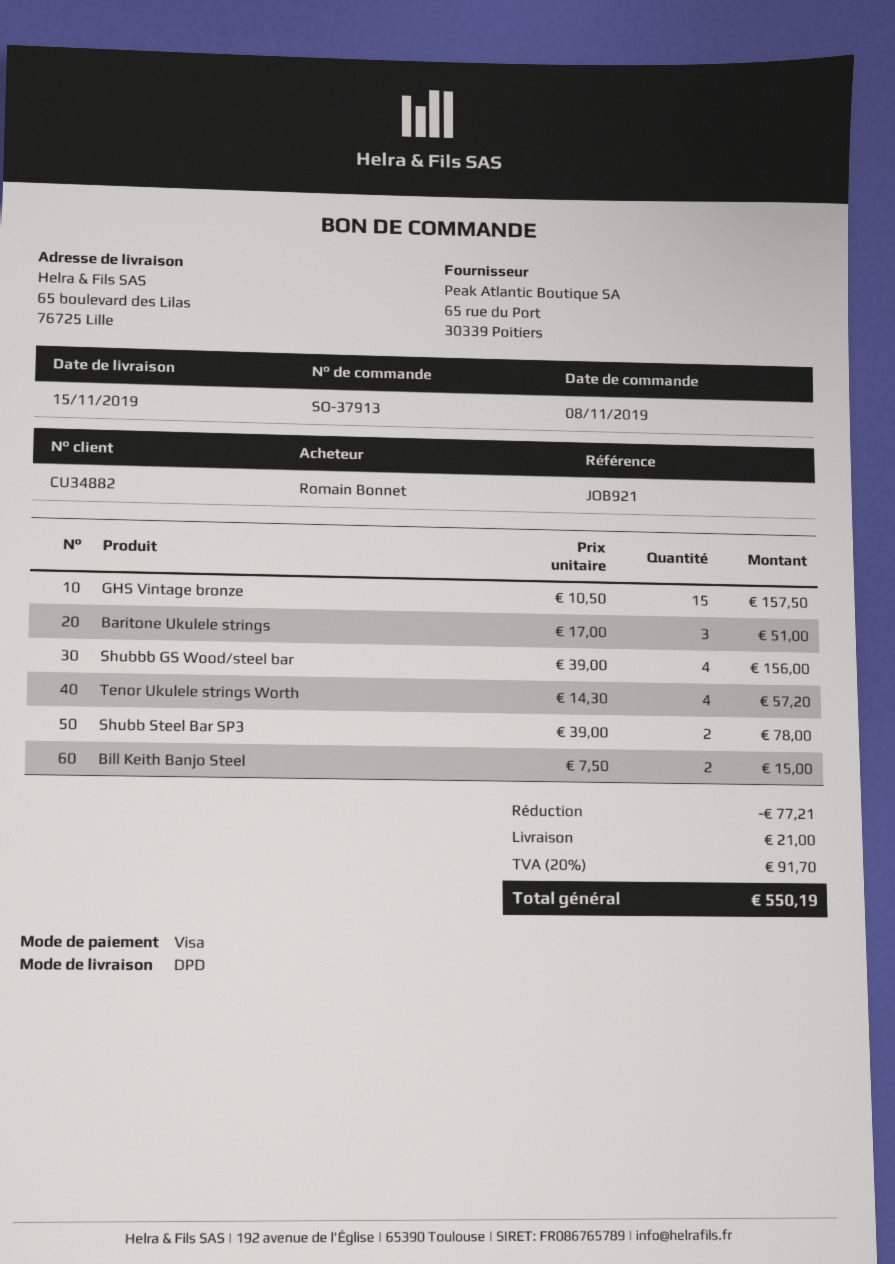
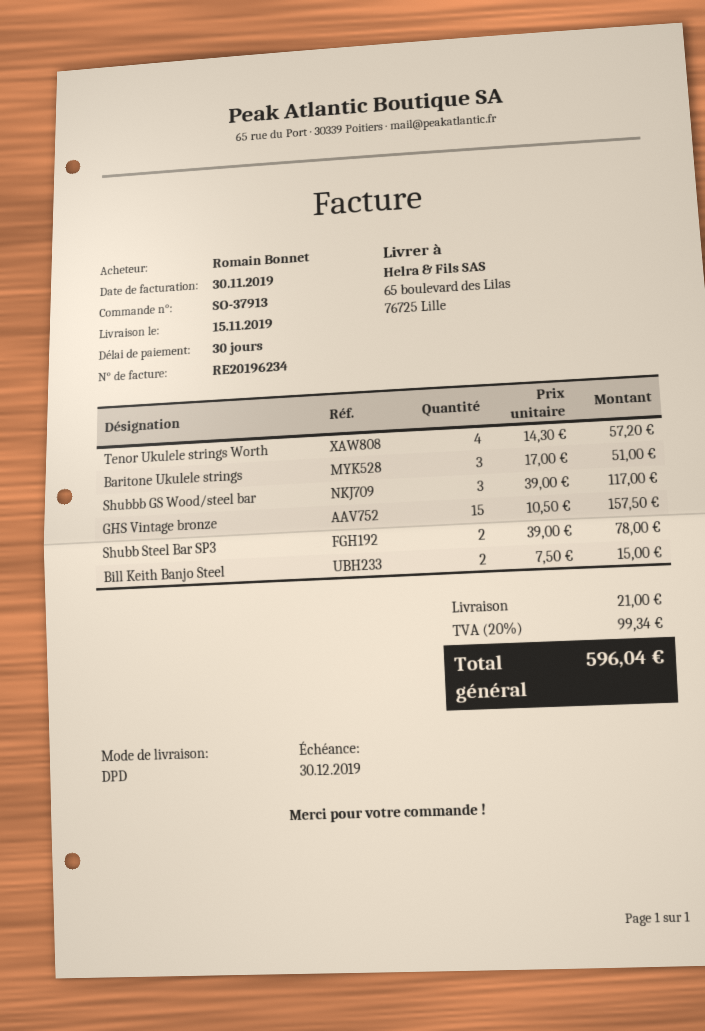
Shubbb GS Wood/steel bar: 4 x 39.00 = 156.00 -> 3 x 39.00 = 117.00
discount: 77.21 -> none
tax: 20% = 91.70 -> 20% = 99.34
total: 550.19 -> 596.04

